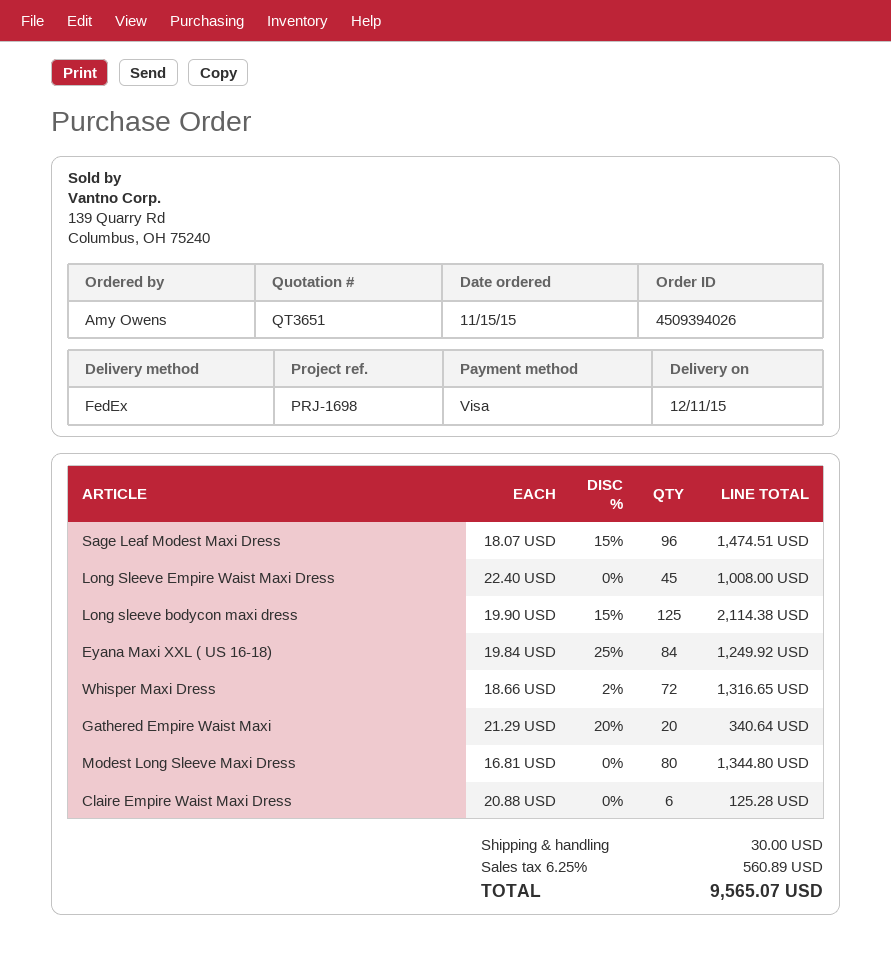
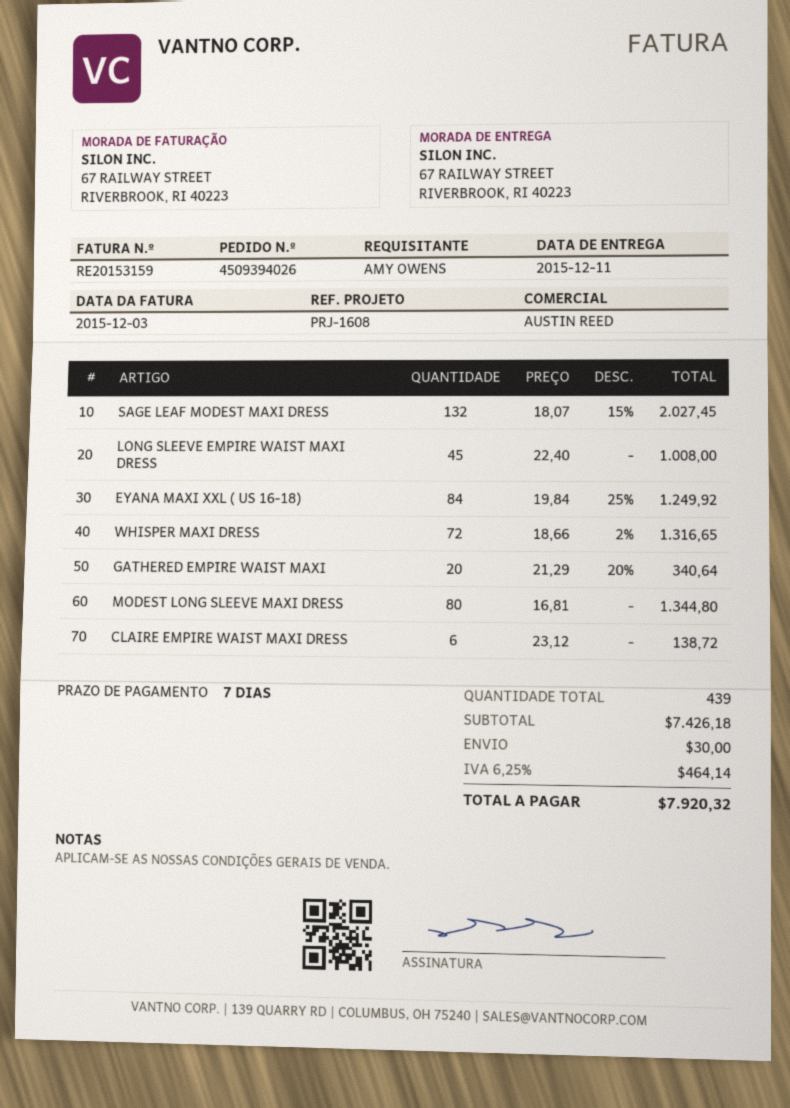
reference: PRJ-1698 -> PRJ-1608
Sage Leaf Modest Maxi Dress: 96 x 18.07 - 15% = 1474.51 -> 132 x 18.07 - 15% = 2027.45
Long sleeve bodycon maxi dress: 125 x 19.90 - 15% = 2114.38 -> none
Claire Empire Waist Maxi Dress: 6 x 20.88 = 125.28 -> 6 x 23.12 = 138.72
tax: 6.25% = 560.89 -> 6.25% = 464.14
total: 9565.07 -> 7920.32

